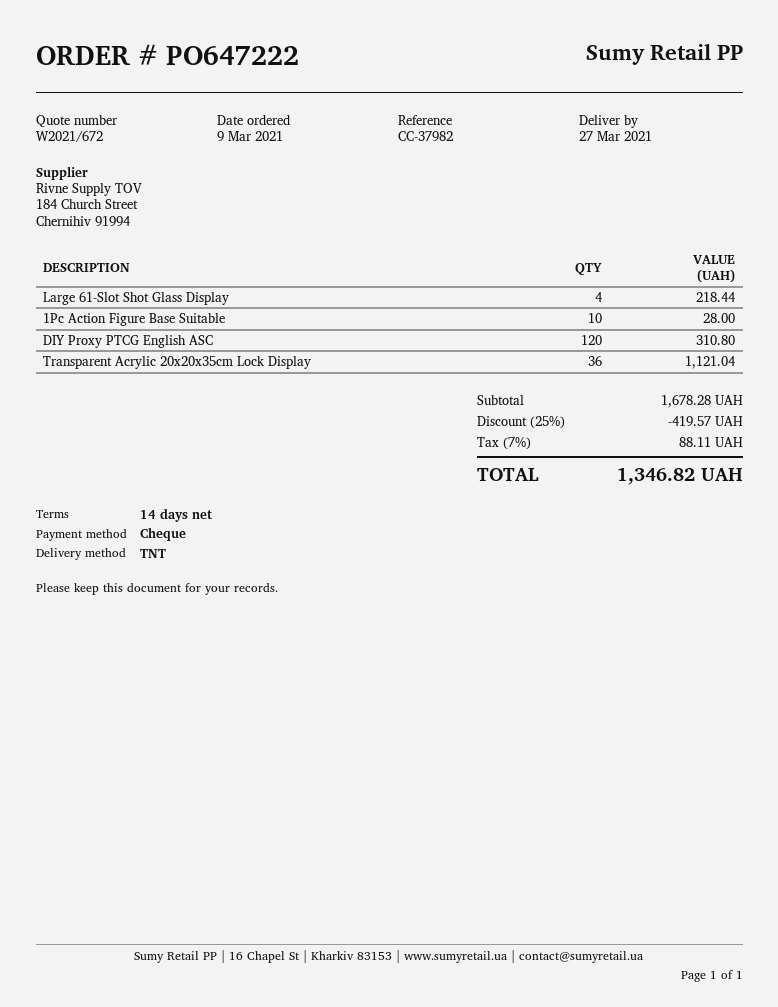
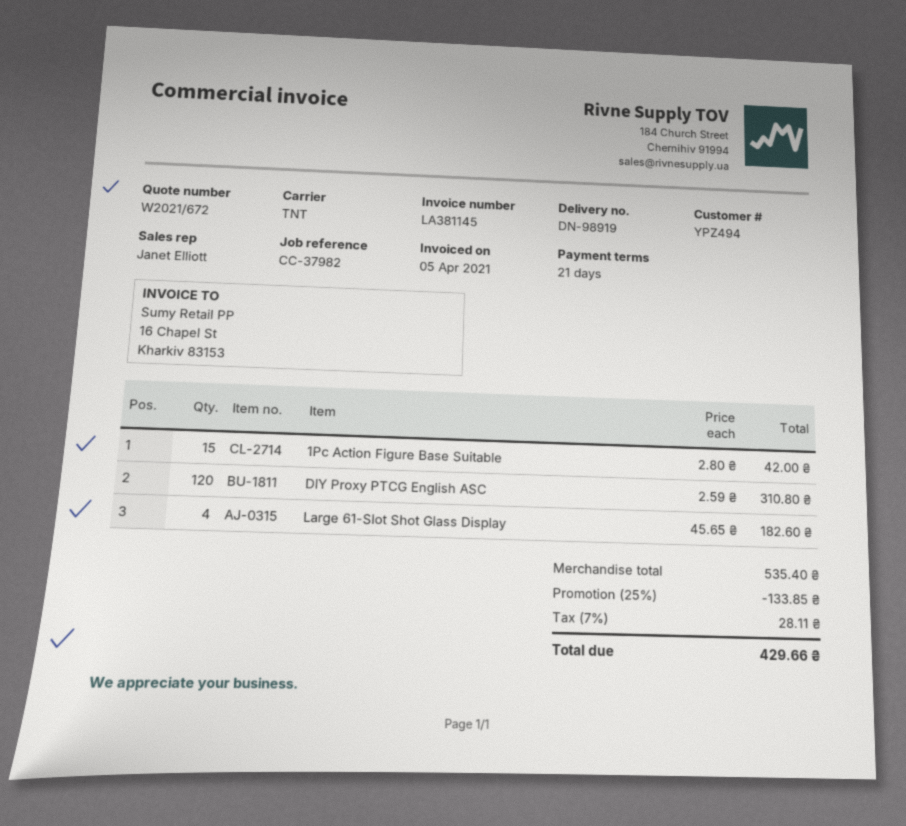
payment terms: 14 days -> 21 days
Large 61-Slot Shot Glass Display: 4 for 218.44 -> 4 for 182.60
1Pc Action Figure Base Suitable: 10 for 28.00 -> 15 for 42.00
Transparent Acrylic 20x20x35cm Lock Display: 36 for 1121.04 -> none
subtotal: 1678.28 -> 535.40
discount: 25% = 419.57 -> 25% = 133.85
tax: 7% = 88.11 -> 7% = 28.11
total: 1346.82 -> 429.66

